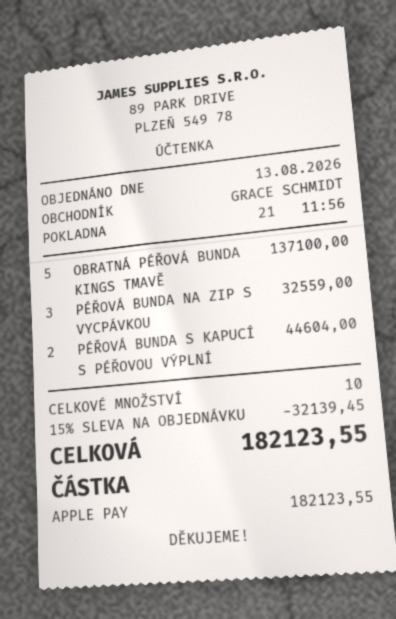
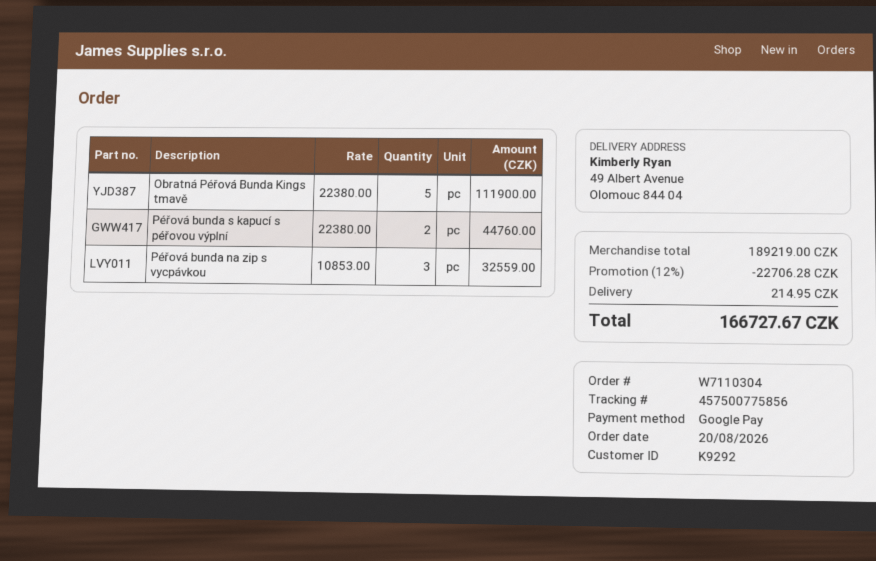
order date: 2026-08-13 -> 2026-08-20
payment method: Apple Pay -> Google Pay
OBRATNÁ PÉŘOVÁ BUNDA KINGS TMAVĚ: 5 for 137100.00 -> 5 for 111900.00
PÉŘOVÁ BUNDA S KAPUCÍ S PÉŘOVOU VÝPLNÍ: 2 for 44604.00 -> 2 for 44760.00
discount: 15% = 32139.45 -> 12% = 22706.28
shipping: none -> 214.95
total: 182123.55 -> 166727.67

